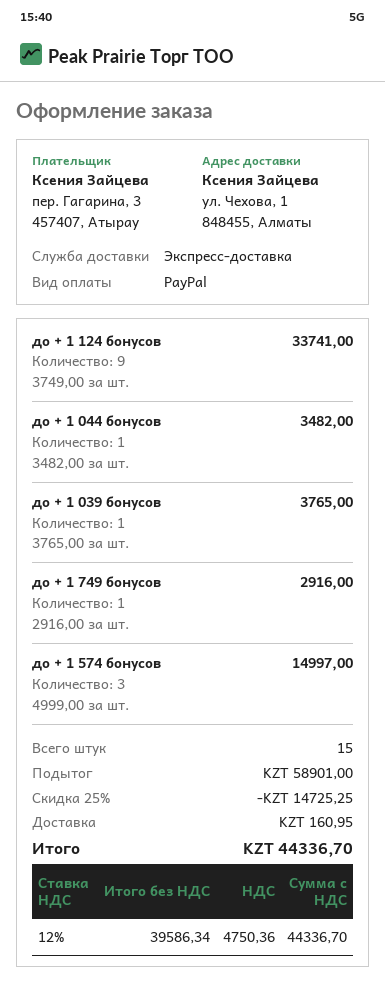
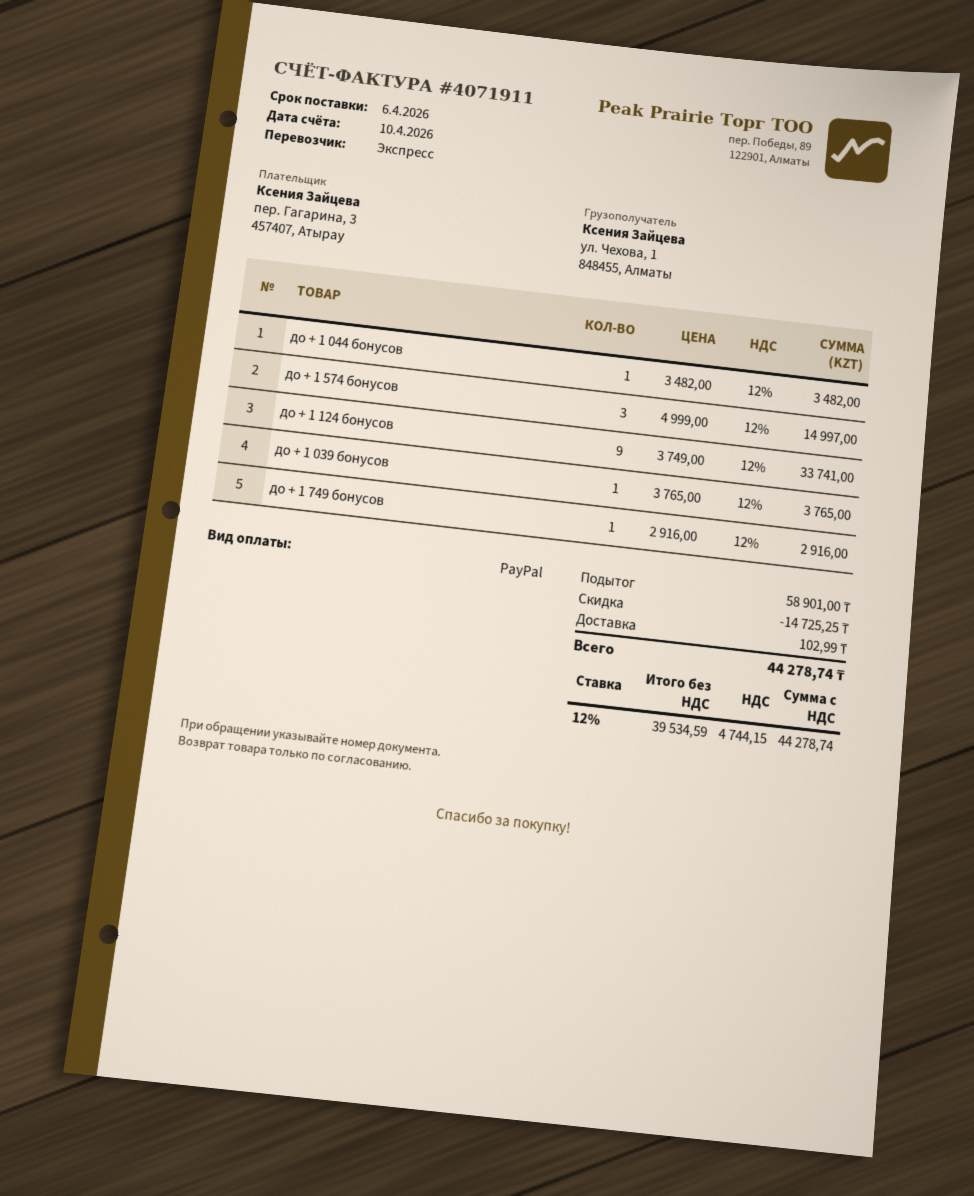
shipping: 160.95 -> 102.99
net: 39586.34 -> 39534.59
tax: 12% = 4750.36 -> 12% = 4744.15
total: 44336.70 -> 44278.74

